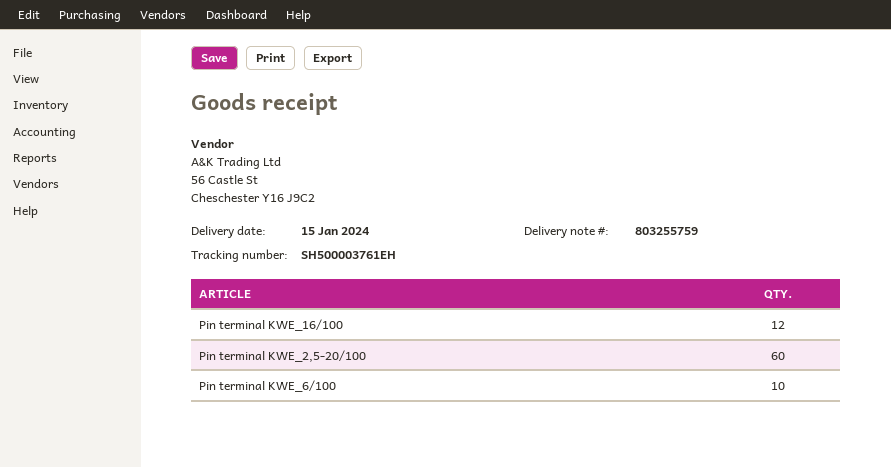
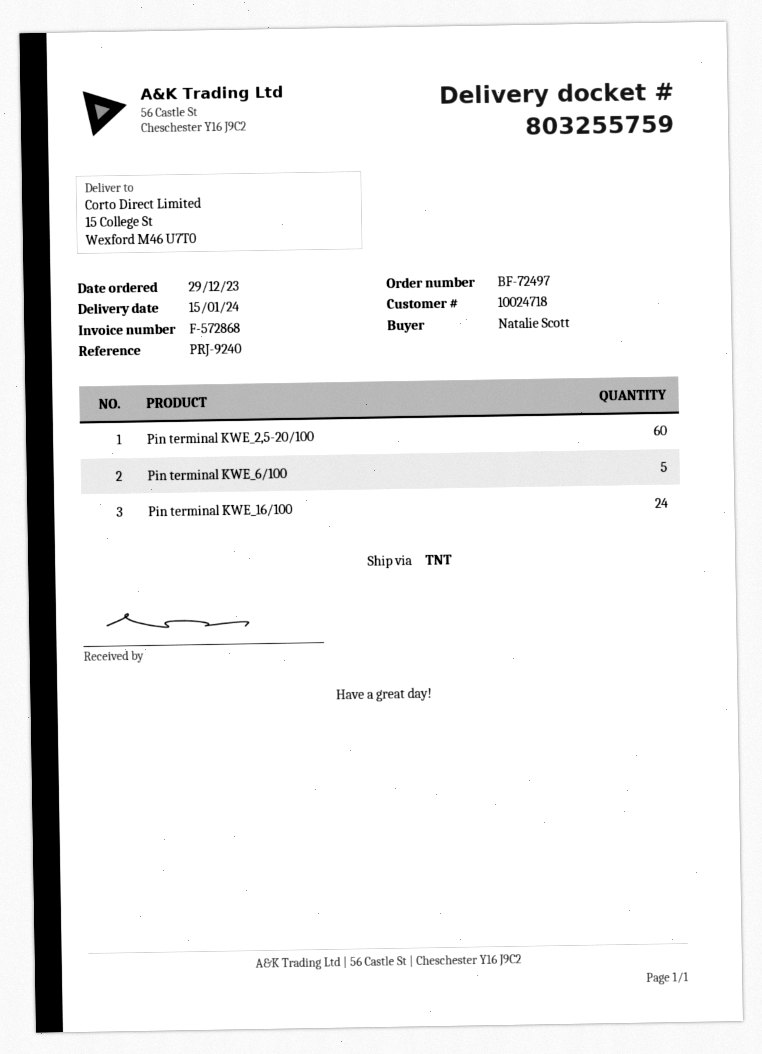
Pin terminal KWE_16/100: 12 -> 24
Pin terminal KWE_6/100: 10 -> 5

